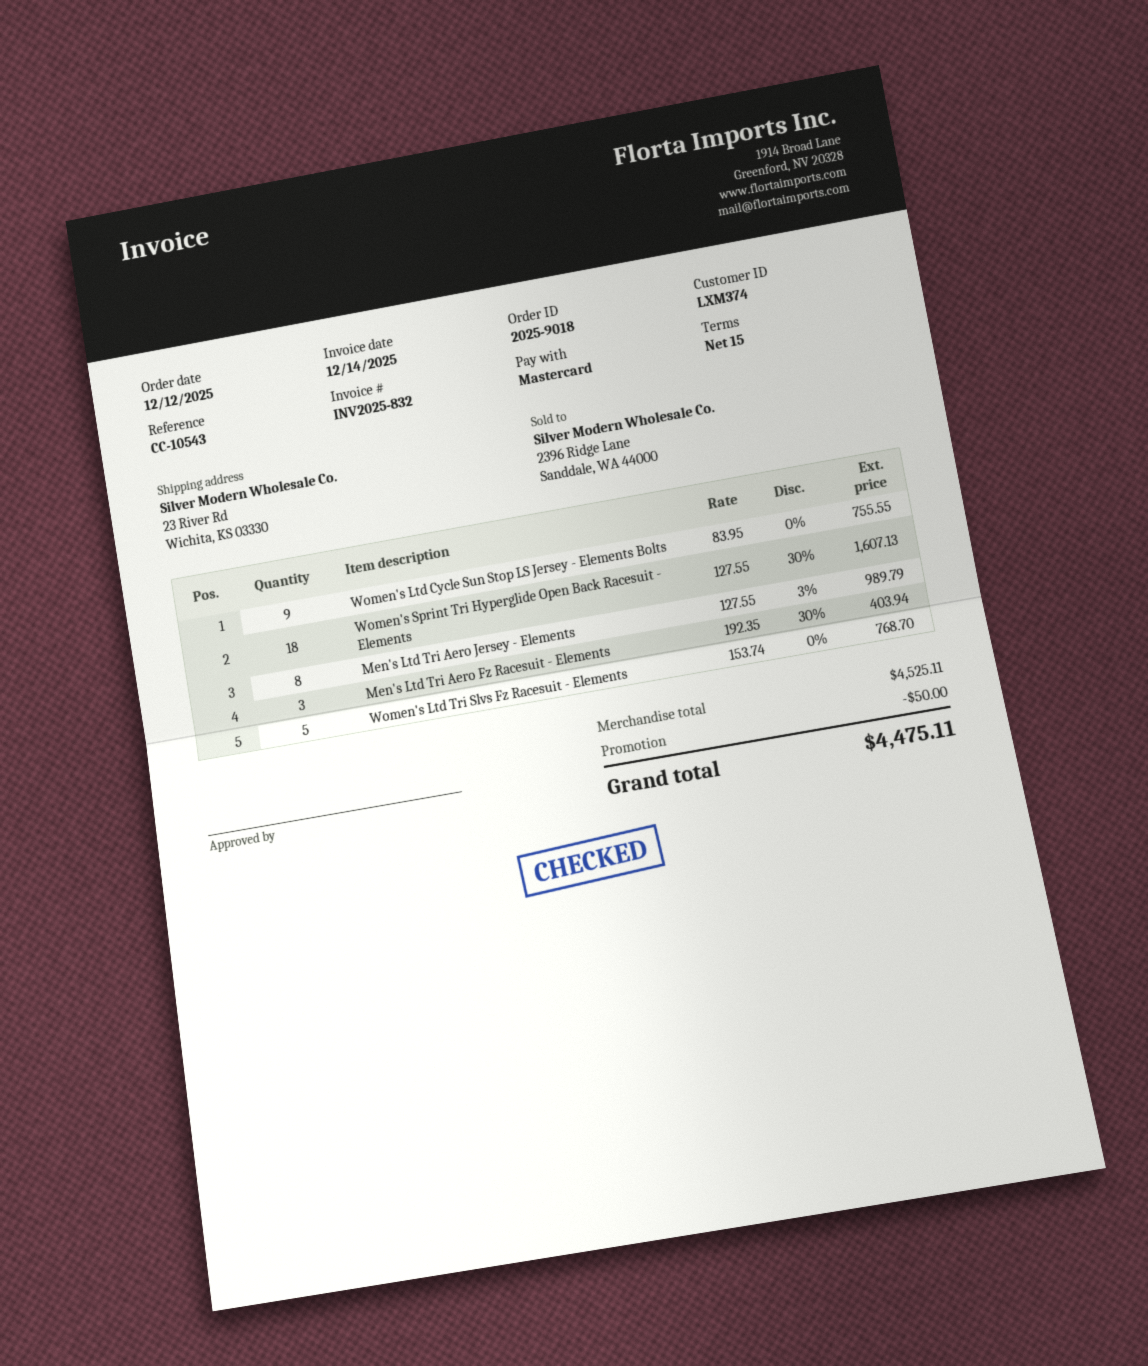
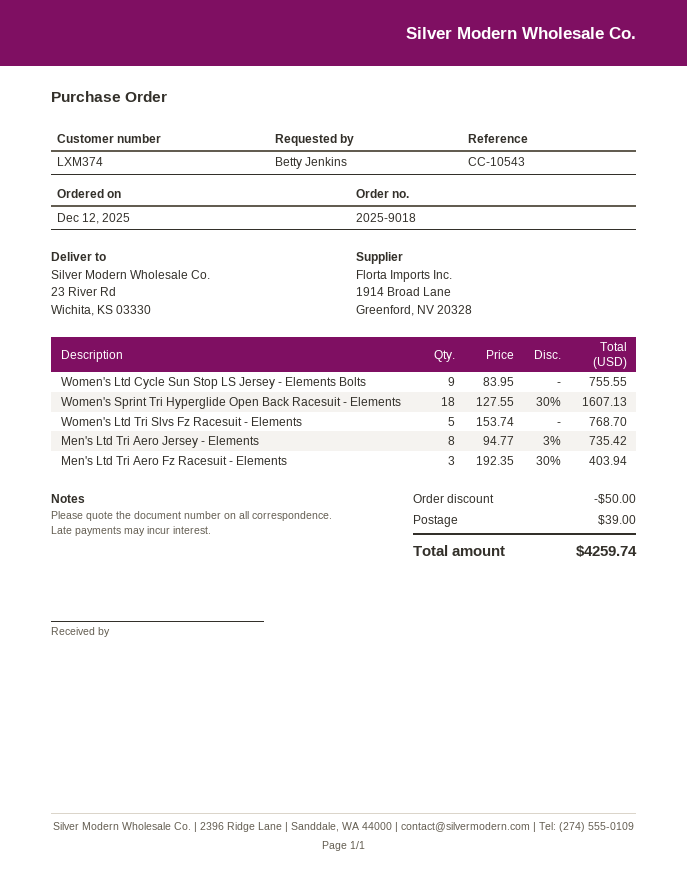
Men's Ltd Tri Aero Jersey - Elements: 8 x 127.55 - 3% = 989.79 -> 8 x 94.77 - 3% = 735.42
shipping: none -> 39.00
total: 4475.11 -> 4259.74

